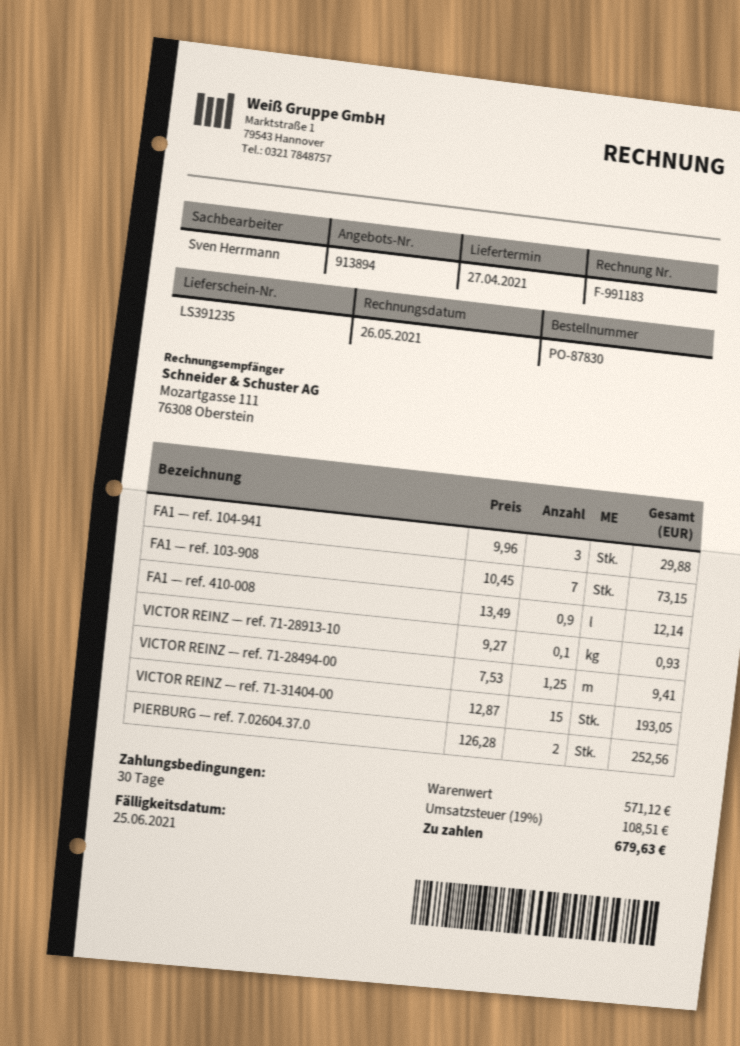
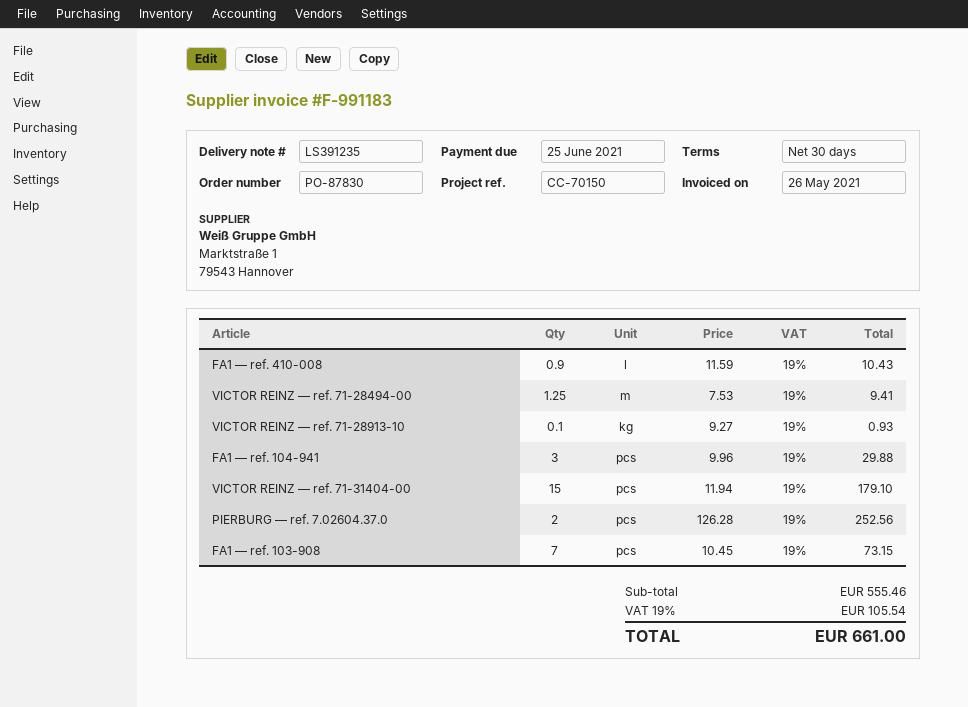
FA1 — ref. 410-008: 0.9 x 13.49 = 12.14 -> 0.9 x 11.59 = 10.43
VICTOR REINZ — ref. 71-31404-00: 15 x 12.87 = 193.05 -> 15 x 11.94 = 179.10
subtotal: 571.12 -> 555.46
tax: 19% = 108.51 -> 19% = 105.54
total: 679.63 -> 661.00

